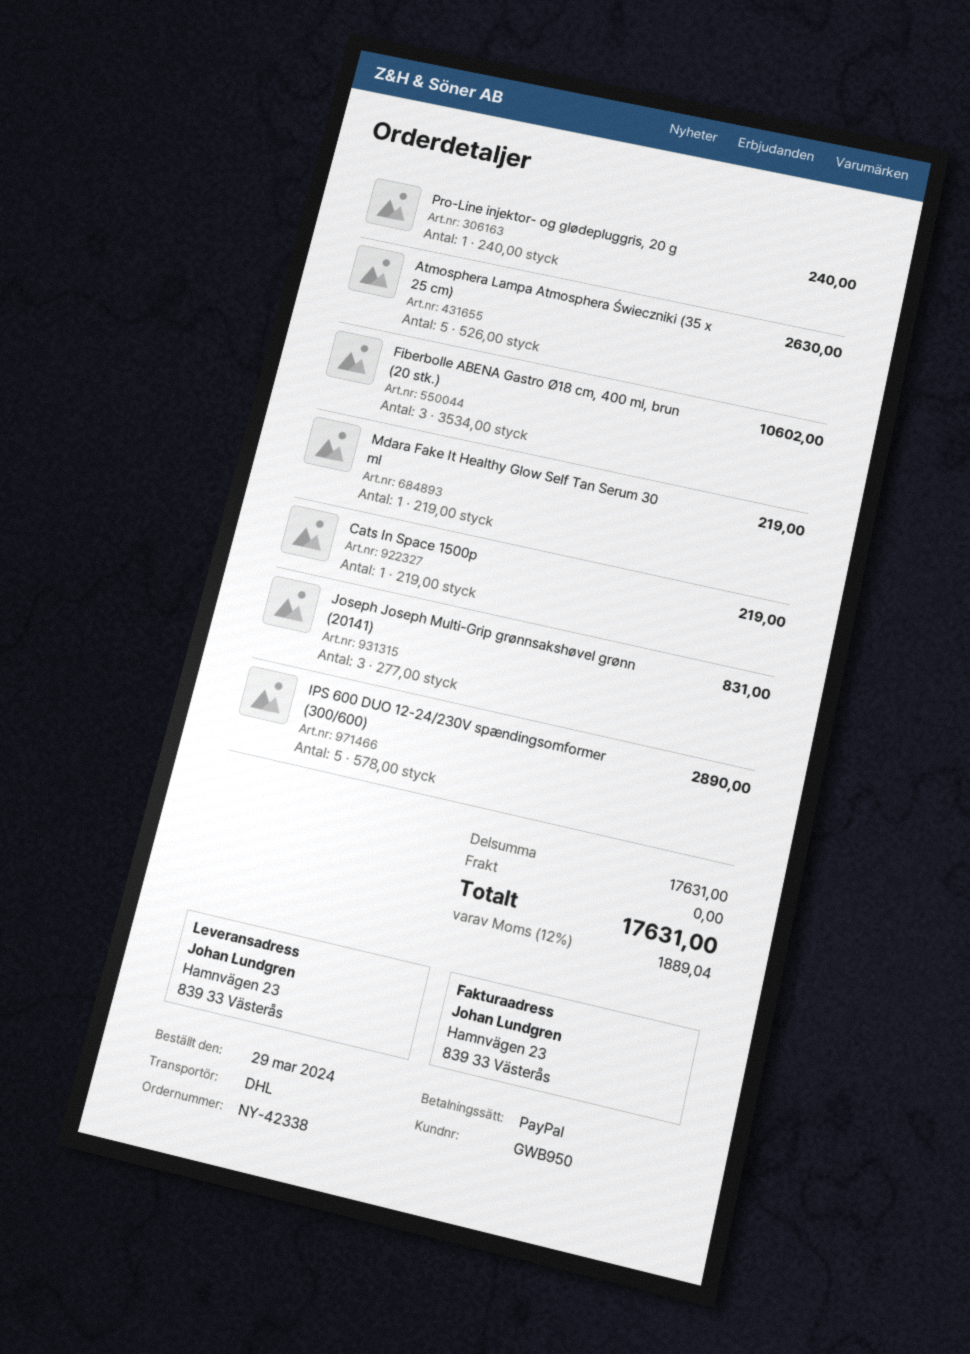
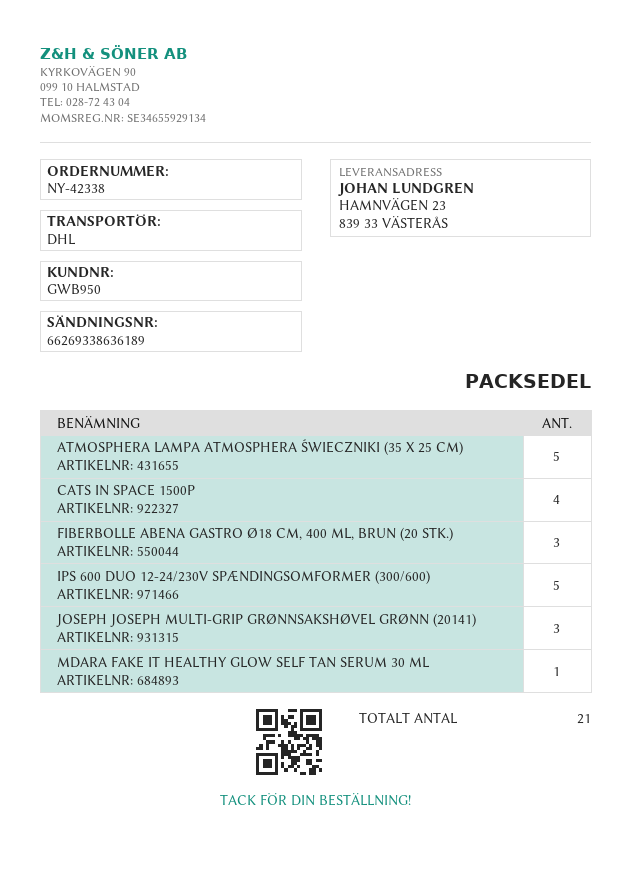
Pro-Line injektor- og glødepluggris, 20 g: 1 -> none
Cats In Space 1500p: 1 -> 4

